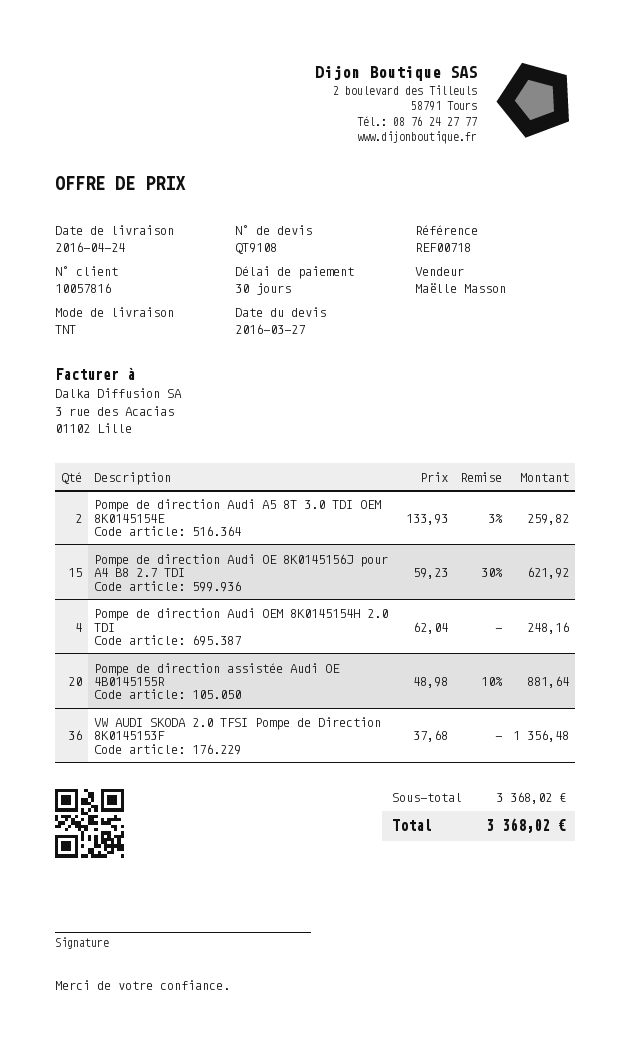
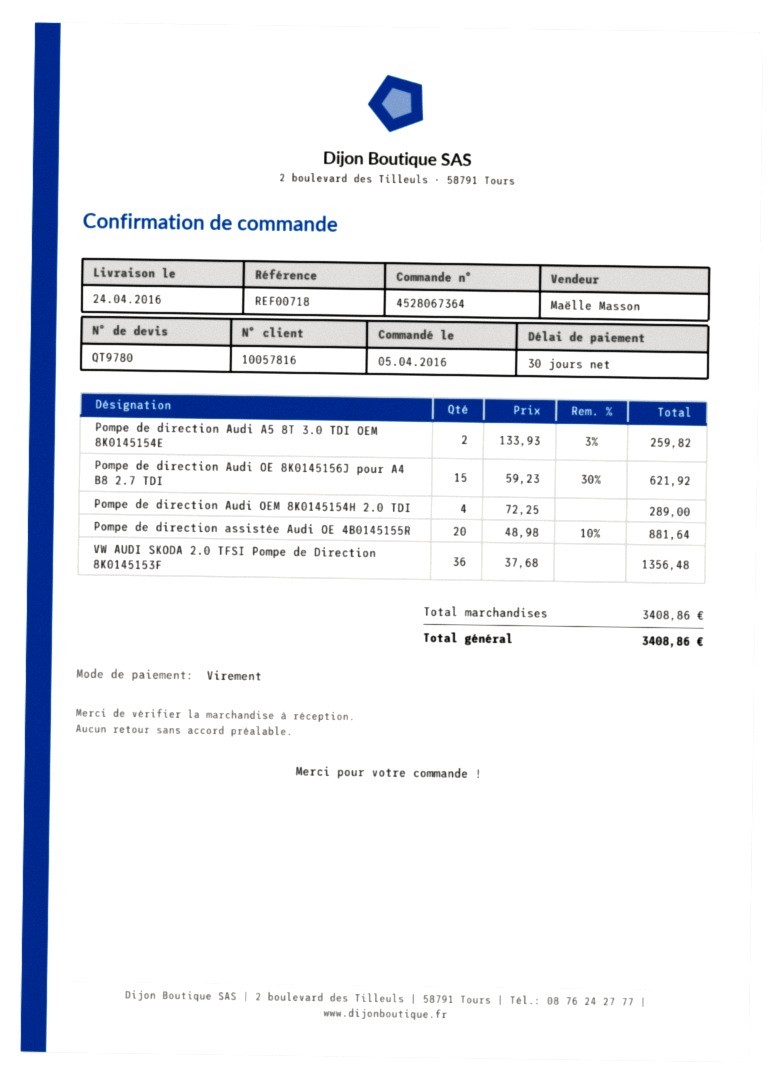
quote number: QT9108 -> QT9780
Pompe de direction Audi OEM 8K0145154H 2.0 TDI: 4 x 62.04 = 248.16 -> 4 x 72.25 = 289.00
subtotal: 3368.02 -> 3408.86
total: 3368.02 -> 3408.86

